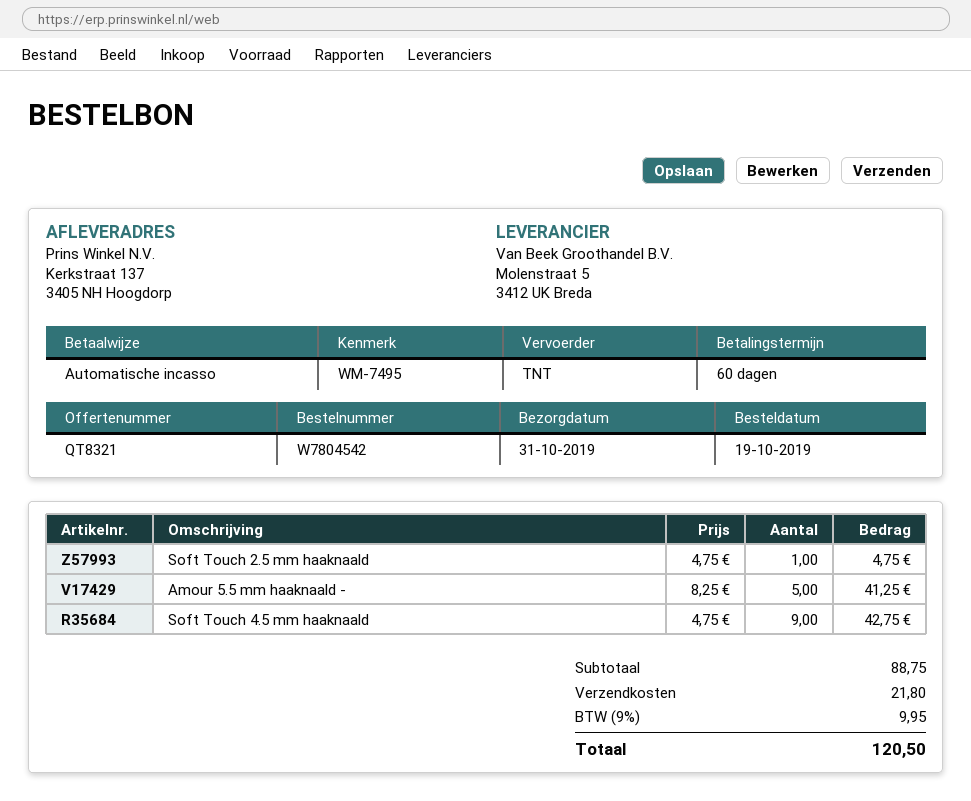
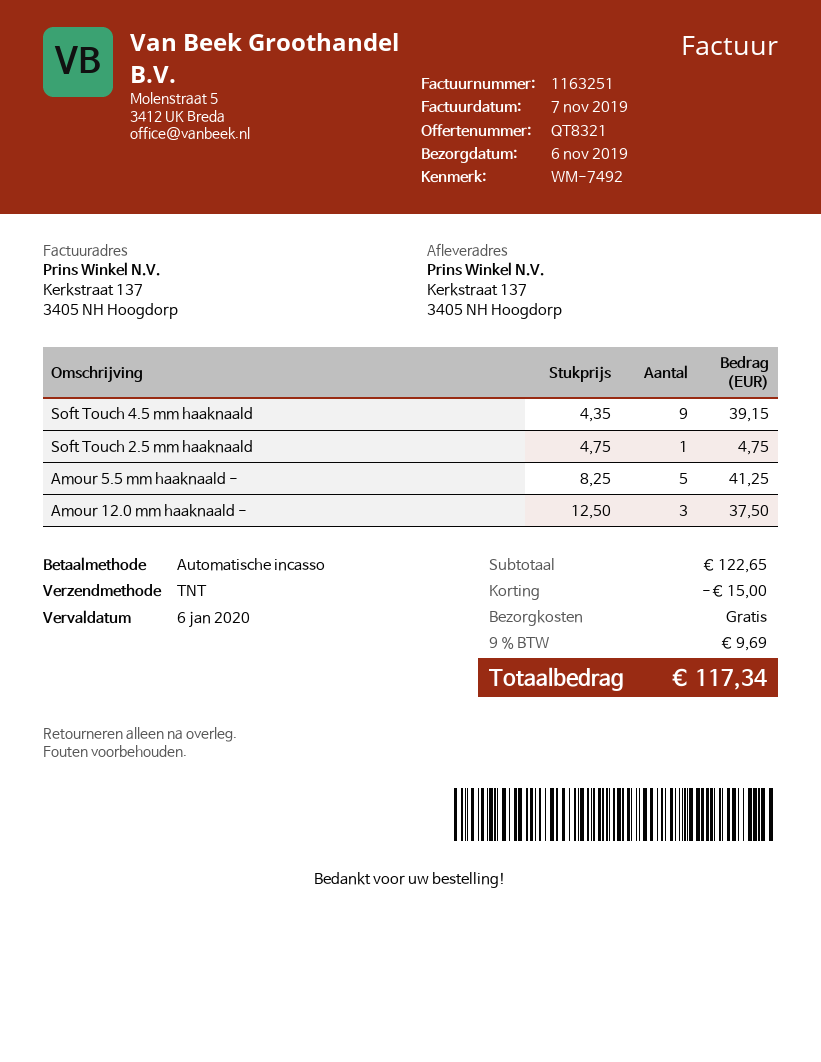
delivery date: 2019-10-31 -> 2019-11-06
reference: WM-7495 -> WM-7492
Soft Touch 4.5 mm haaknaald: 9 x 4.75 = 42.75 -> 9 x 4.35 = 39.15
Amour 12.0 mm haaknaald -: none -> 3 x 12.50 = 37.50
subtotal: 88.75 -> 122.65
discount: none -> 15.00
shipping: 21.80 -> 0.00
tax: 9% = 9.95 -> 9% = 9.69
total: 120.50 -> 117.34

